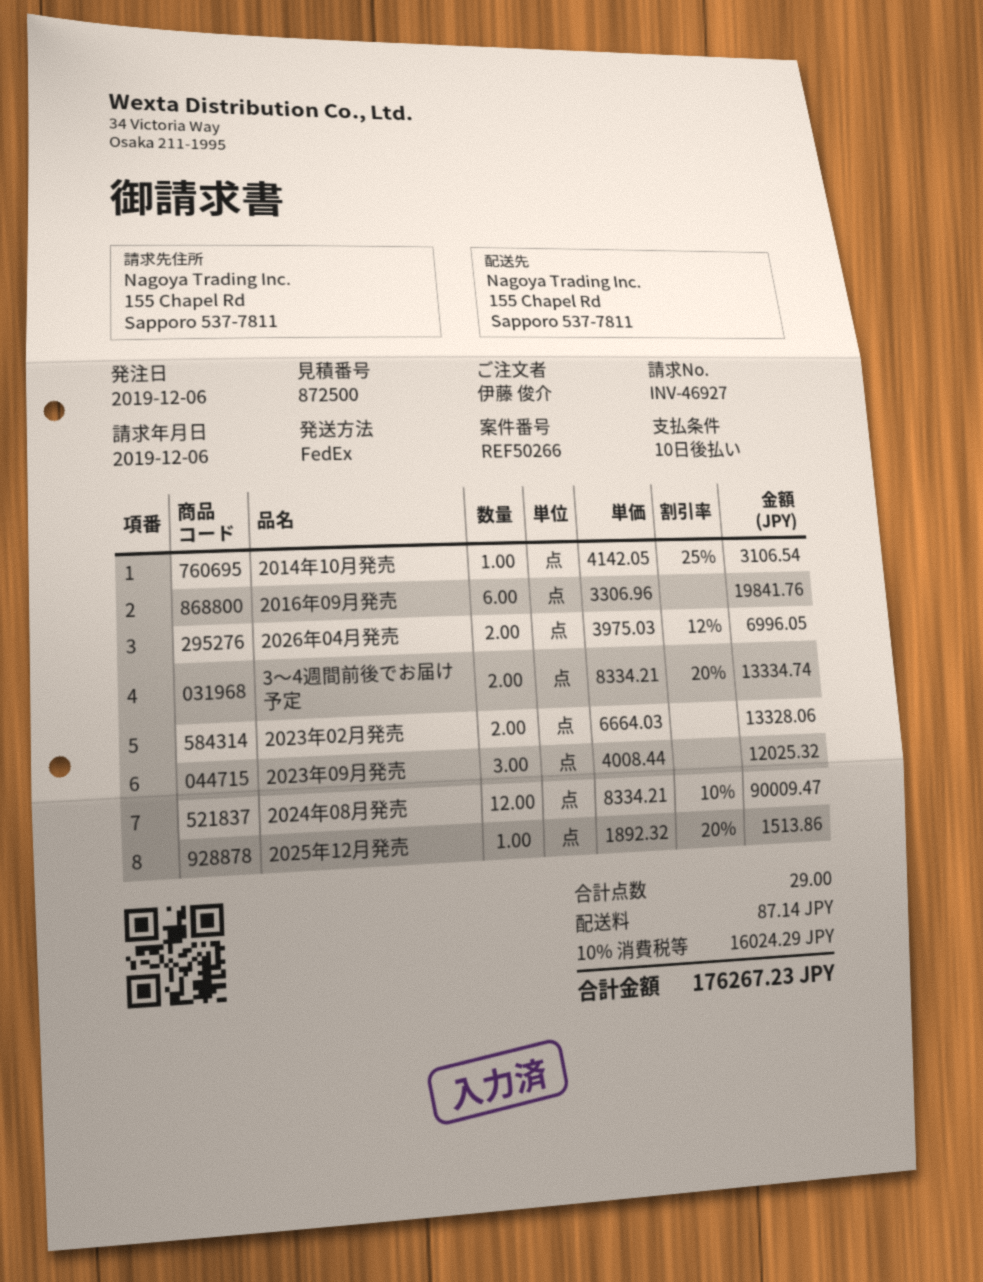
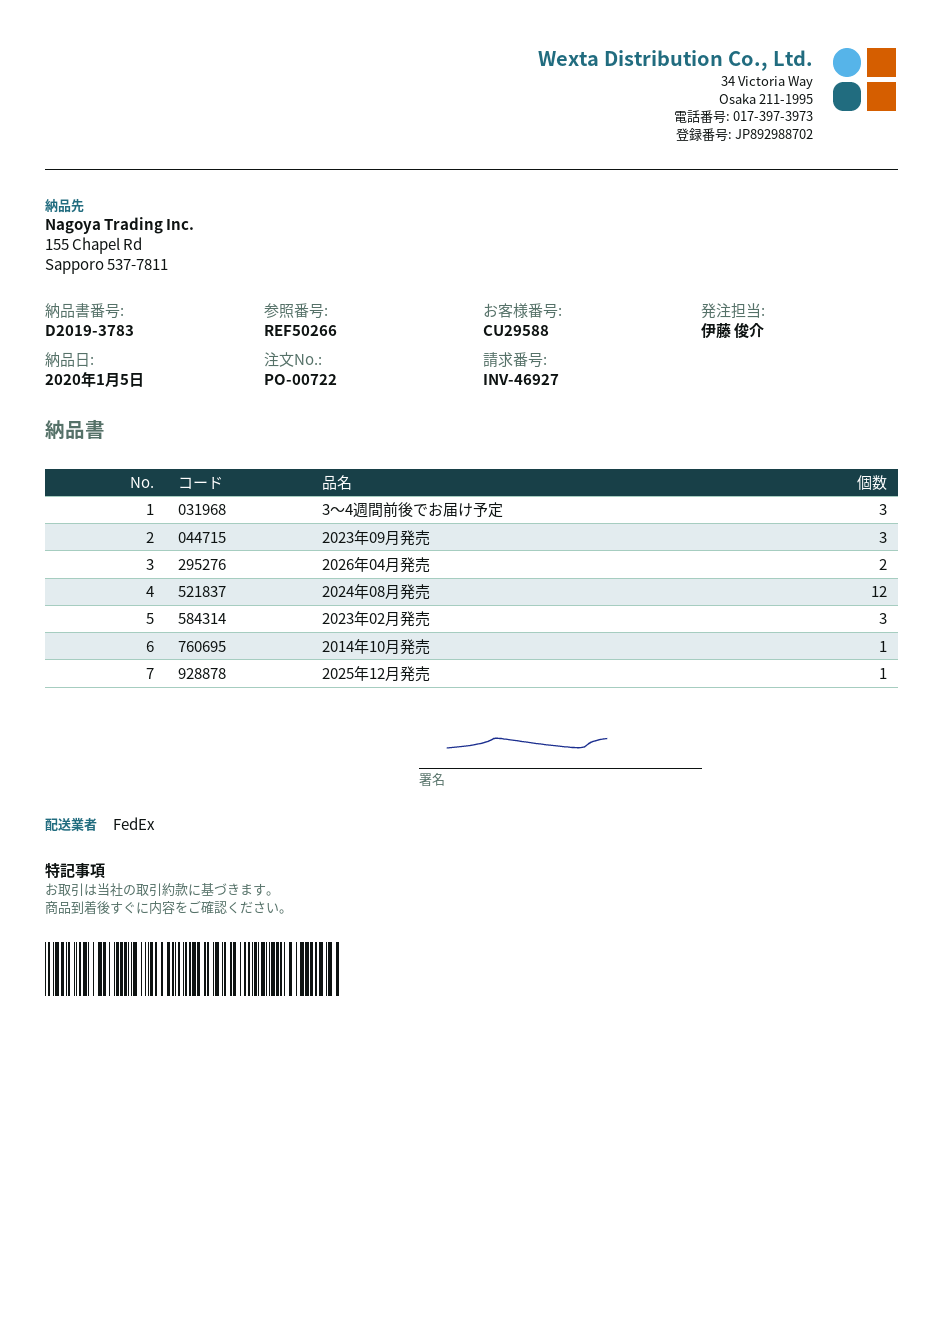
2016年09月発売: 6 -> none
3〜4週間前後でお届け予定: 2 -> 3
2023年02月発売: 2 -> 3

